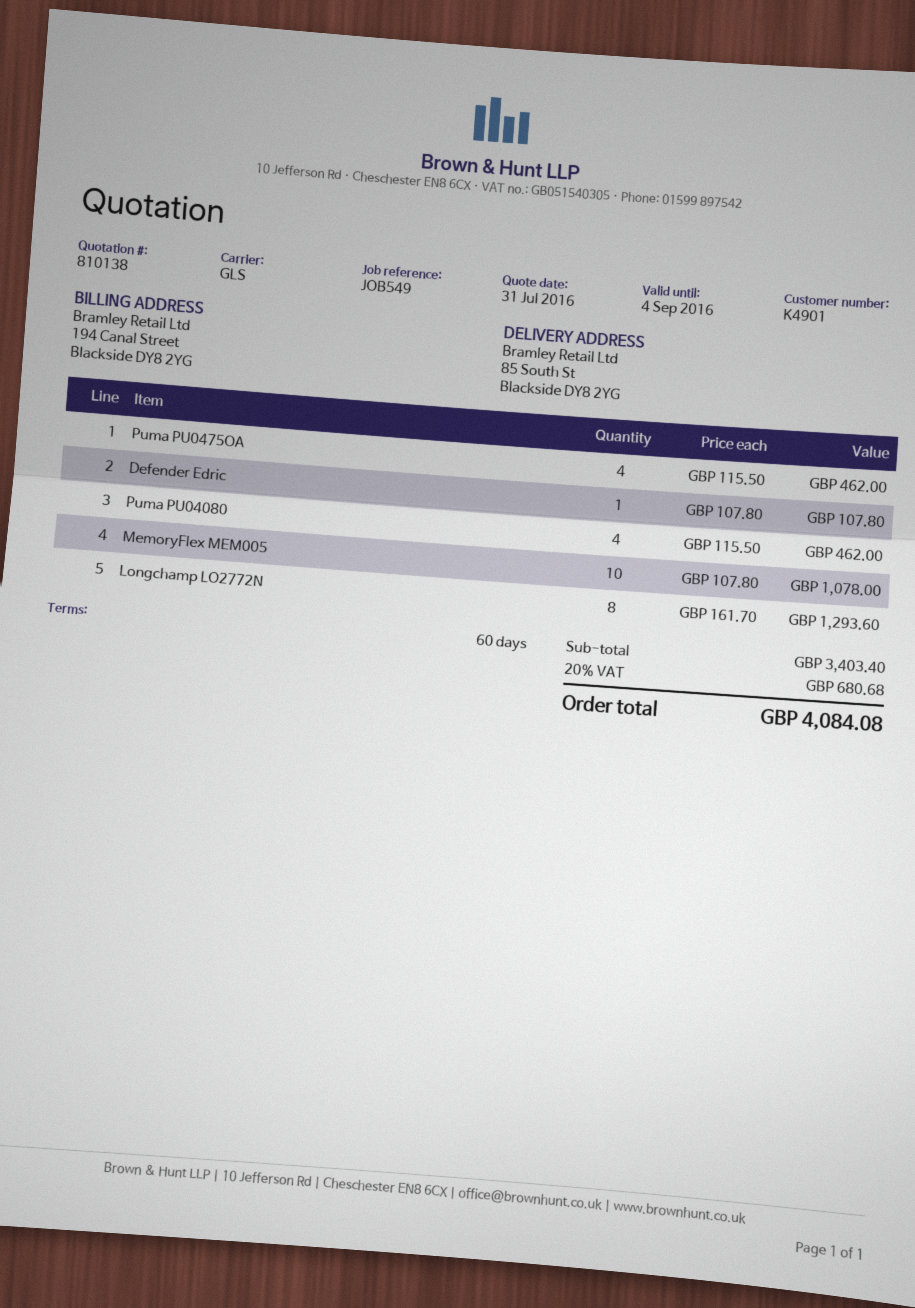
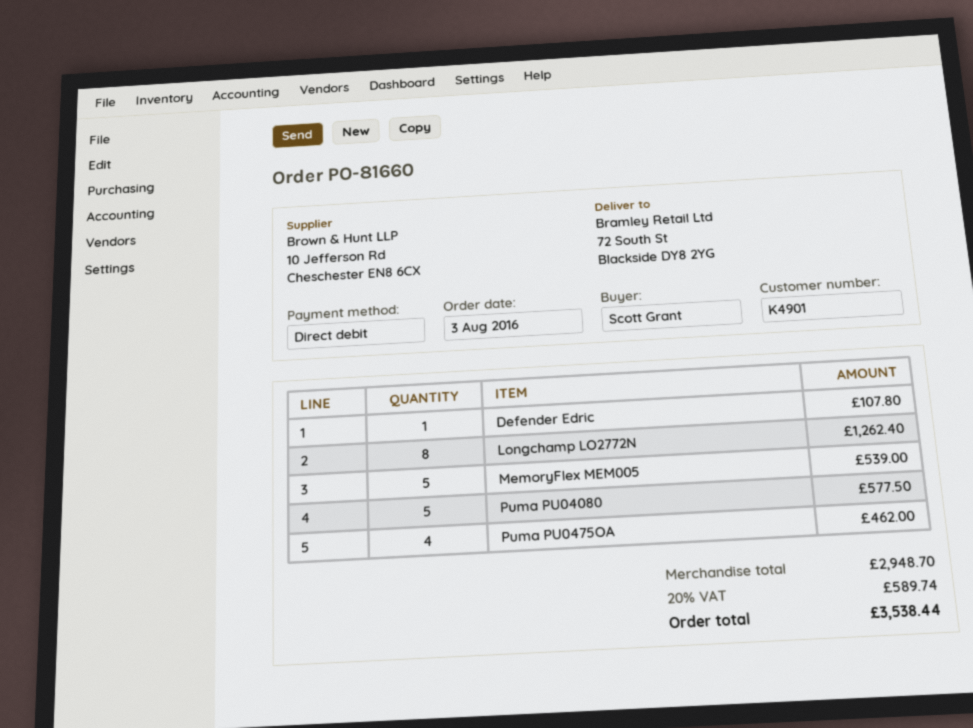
ship to: 85 South St, Blackside DY8 2YG -> 72 South St, Blackside DY8 2YG
Puma PU04080: 4 for 462.00 -> 5 for 577.50
MemoryFlex MEM005: 10 for 1078.00 -> 5 for 539.00
Longchamp LO2772N: 8 for 1293.60 -> 8 for 1262.40
subtotal: 3403.40 -> 2948.70
tax: 20% = 680.68 -> 20% = 589.74
total: 4084.08 -> 3538.44

